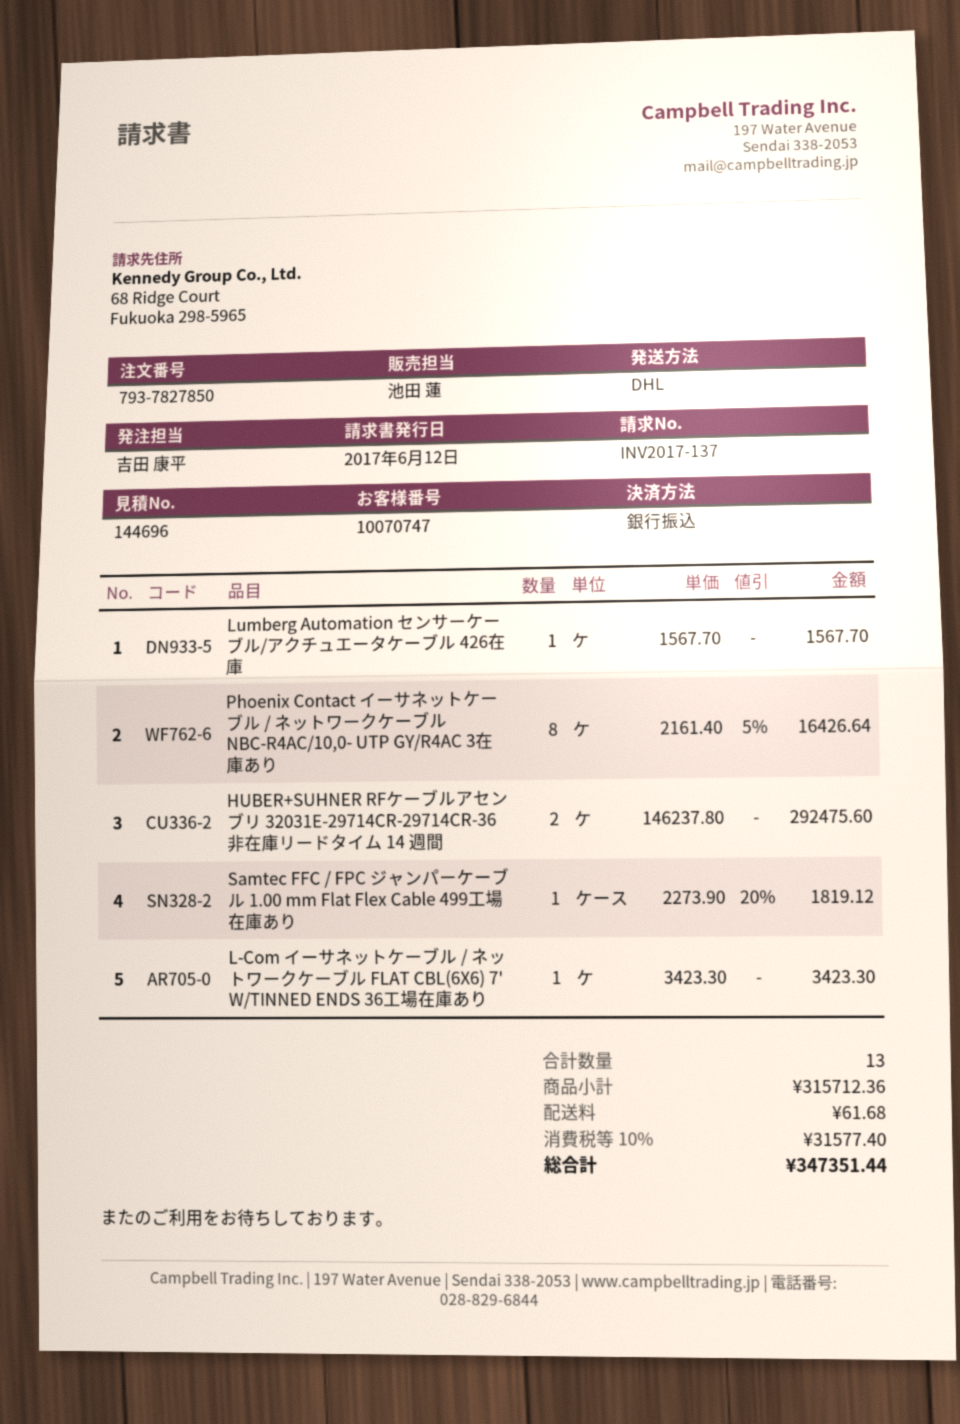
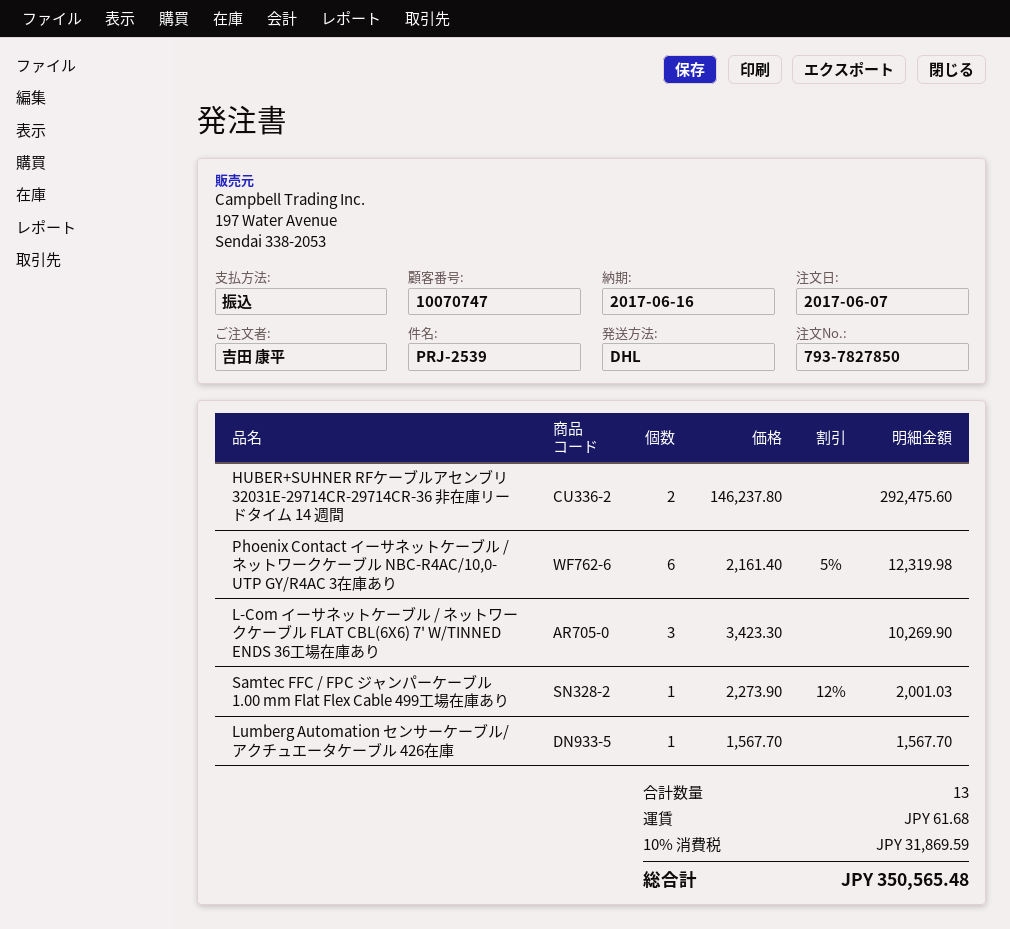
Phoenix Contact イーサネットケーブル / ネットワークケーブル NBC-R4AC/10,0- UTP GY/R4AC 3在庫あり: 8 x 2161.40 - 5% = 16426.64 -> 6 x 2161.40 - 5% = 12319.98
Samtec FFC / FPC ジャンパーケーブル 1.00 mm Flat Flex Cable 499工場在庫あり: 1 x 2273.90 - 20% = 1819.12 -> 1 x 2273.90 - 12% = 2001.03
L-Com イーサネットケーブル / ネットワークケーブル FLAT CBL(6X6) 7' W/TINNED ENDS 36工場在庫あり: 1 x 3423.30 = 3423.30 -> 3 x 3423.30 = 10269.90
tax: 10% = 31577.40 -> 10% = 31869.59
total: 347351.44 -> 350565.48

